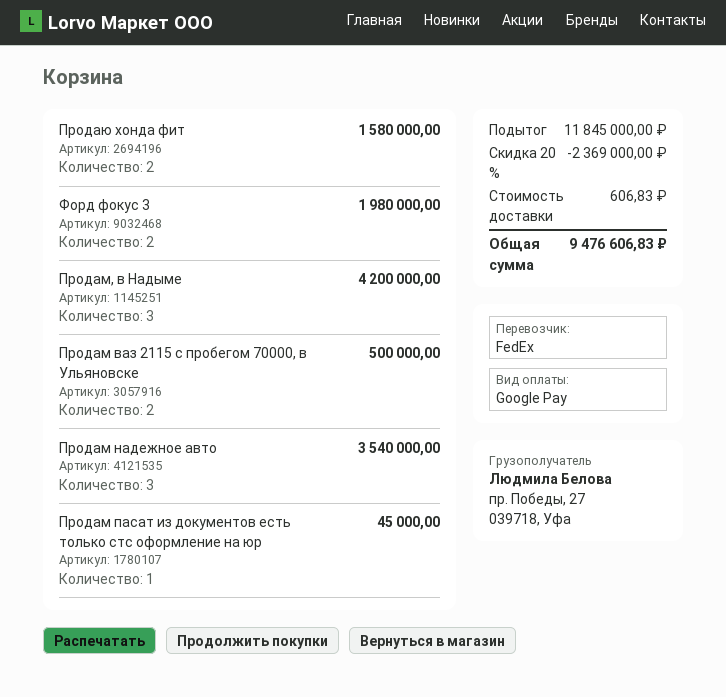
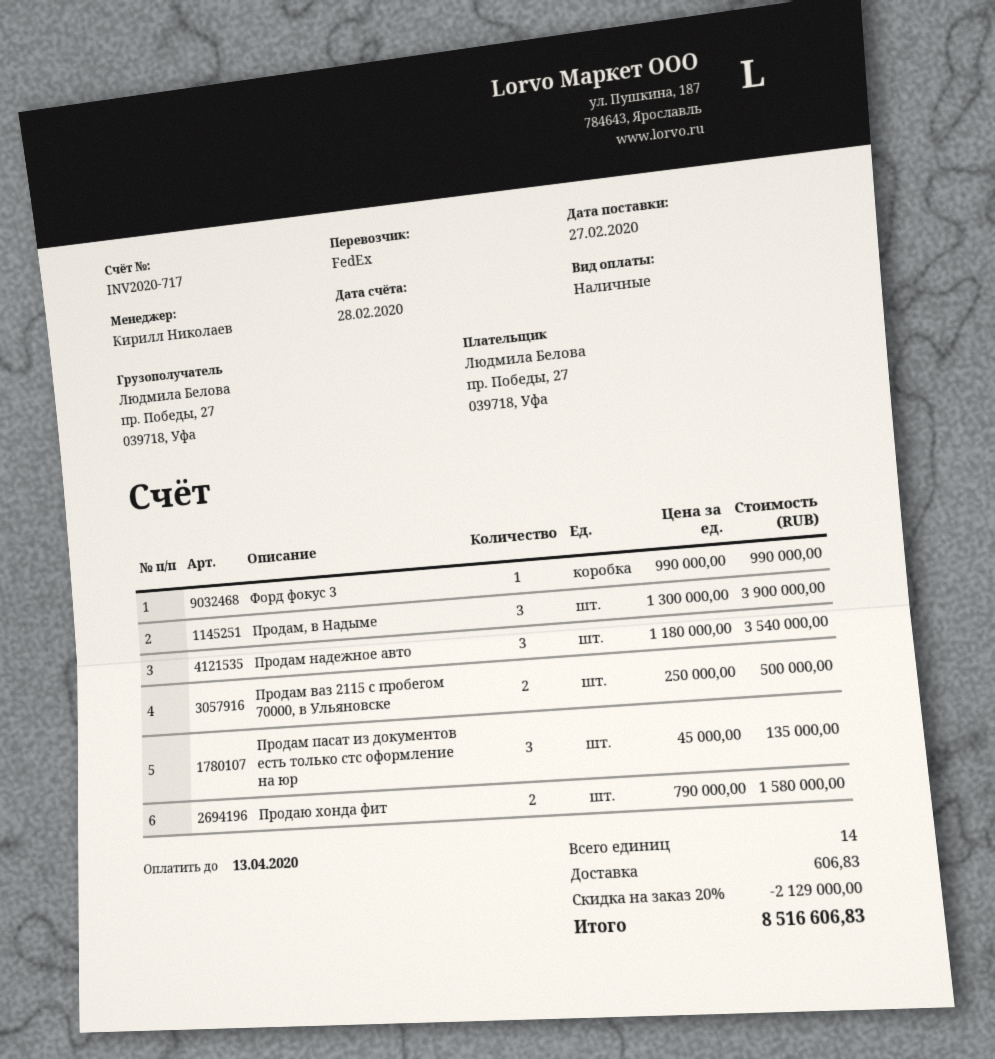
payment method: Google Pay -> cash
Форд фокус 3: 2 for 1980000.00 -> 1 for 990000.00
Продам, в Надыме: 3 for 4200000.00 -> 3 for 3900000.00
Продам пасат из документов есть только стс оформление на юр: 1 for 45000.00 -> 3 for 135000.00
discount: 20% = 2369000.00 -> 20% = 2129000.00
total: 9476606.83 -> 8516606.83

